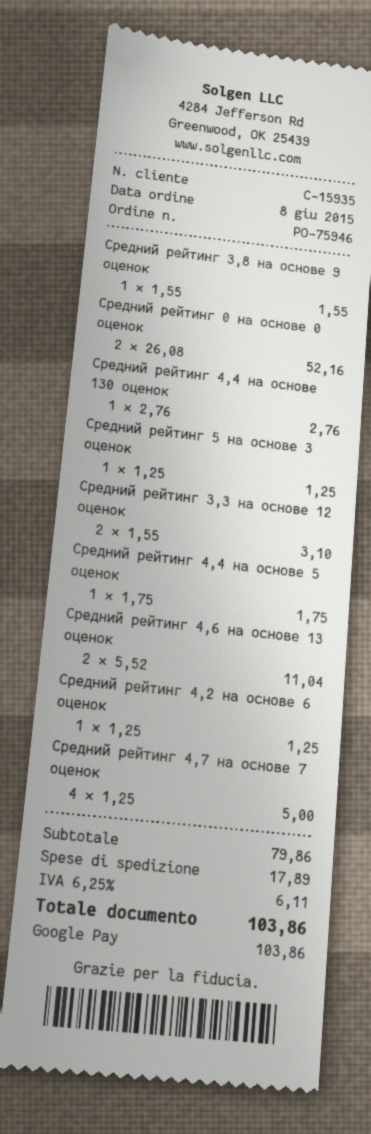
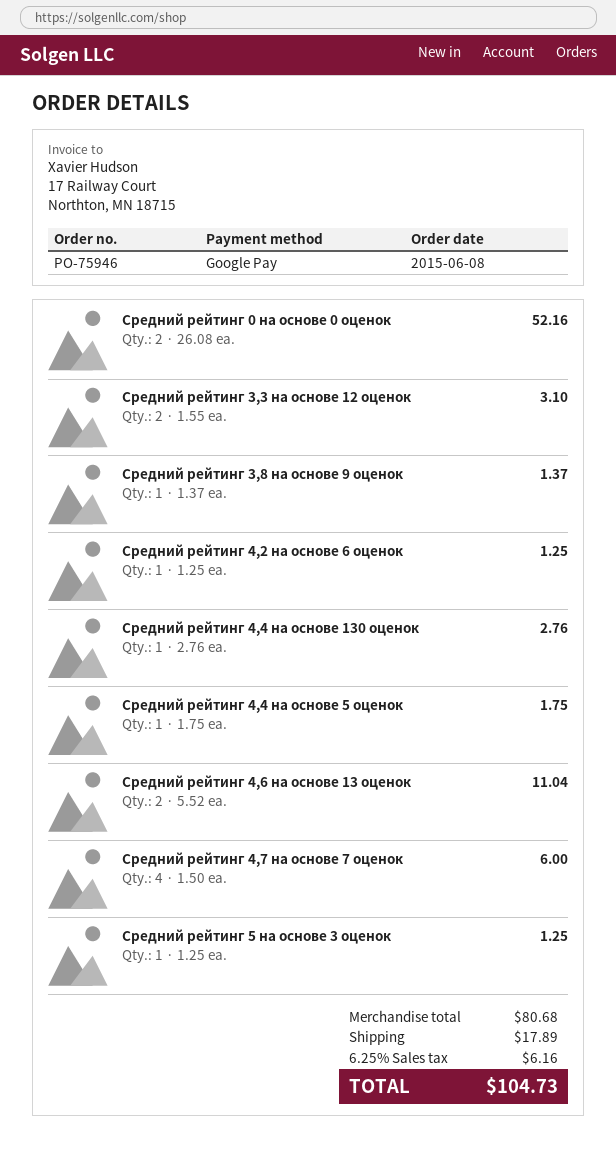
Средний рейтинг 3,8 на основе 9 оценок: 1 x 1.55 = 1.55 -> 1 x 1.37 = 1.37
Средний рейтинг 4,7 на основе 7 оценок: 4 x 1.25 = 5.00 -> 4 x 1.50 = 6.00
subtotal: 79.86 -> 80.68
tax: 6.25% = 6.11 -> 6.25% = 6.16
total: 103.86 -> 104.73

